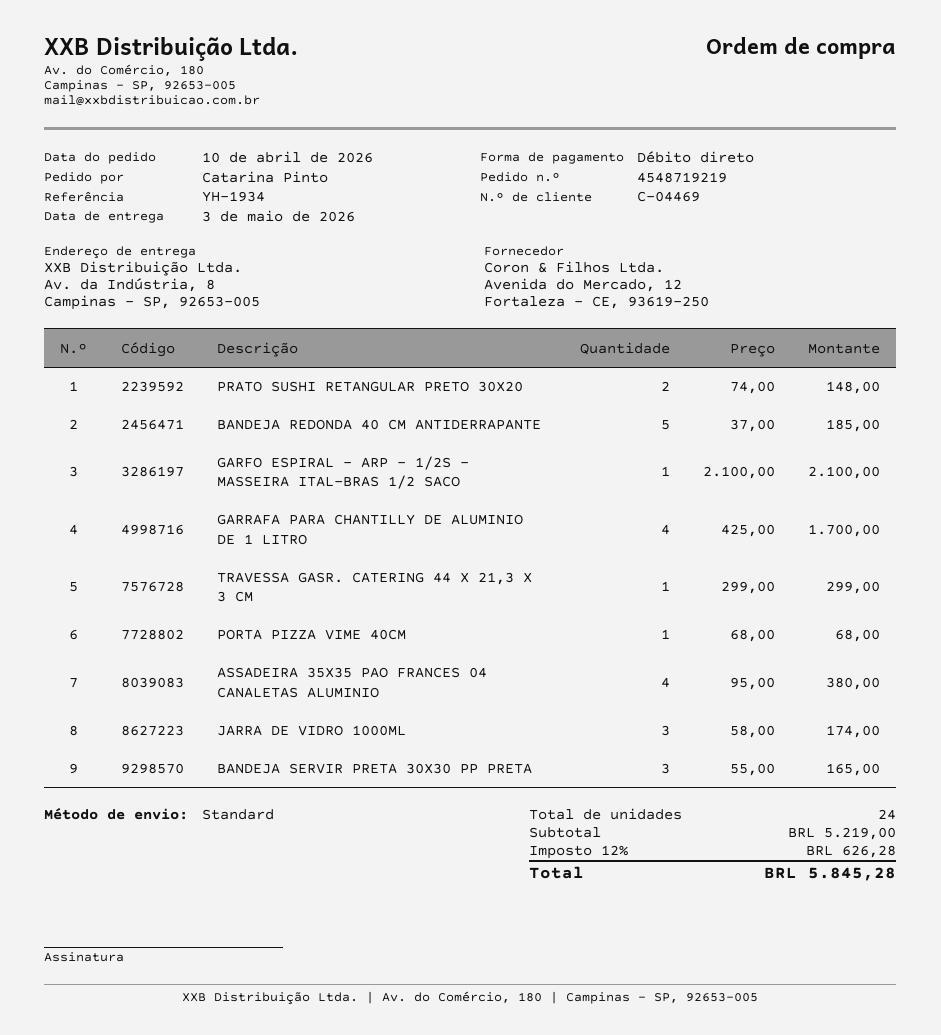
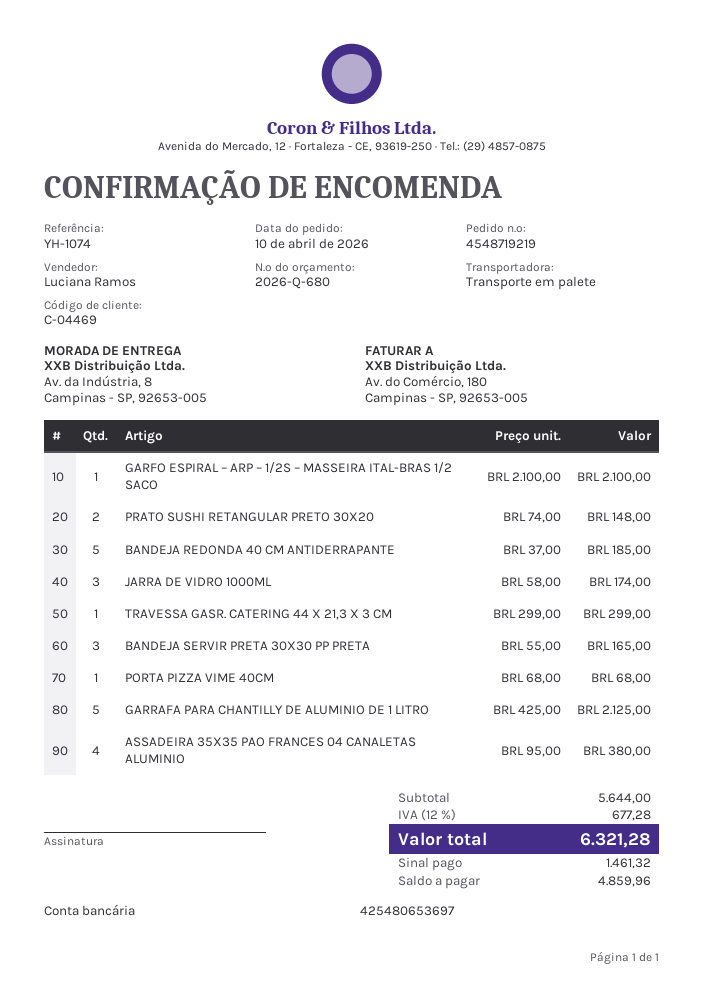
reference: YH-1934 -> YH-1074
shipping method: standard -> pallet freight
GARRAFA PARA CHANTILLY DE ALUMINIO DE 1 LITRO: 4 x 425.00 = 1700.00 -> 5 x 425.00 = 2125.00
subtotal: 5219.00 -> 5644.00
tax: 12% = 626.28 -> 12% = 677.28
total: 5845.28 -> 6321.28

